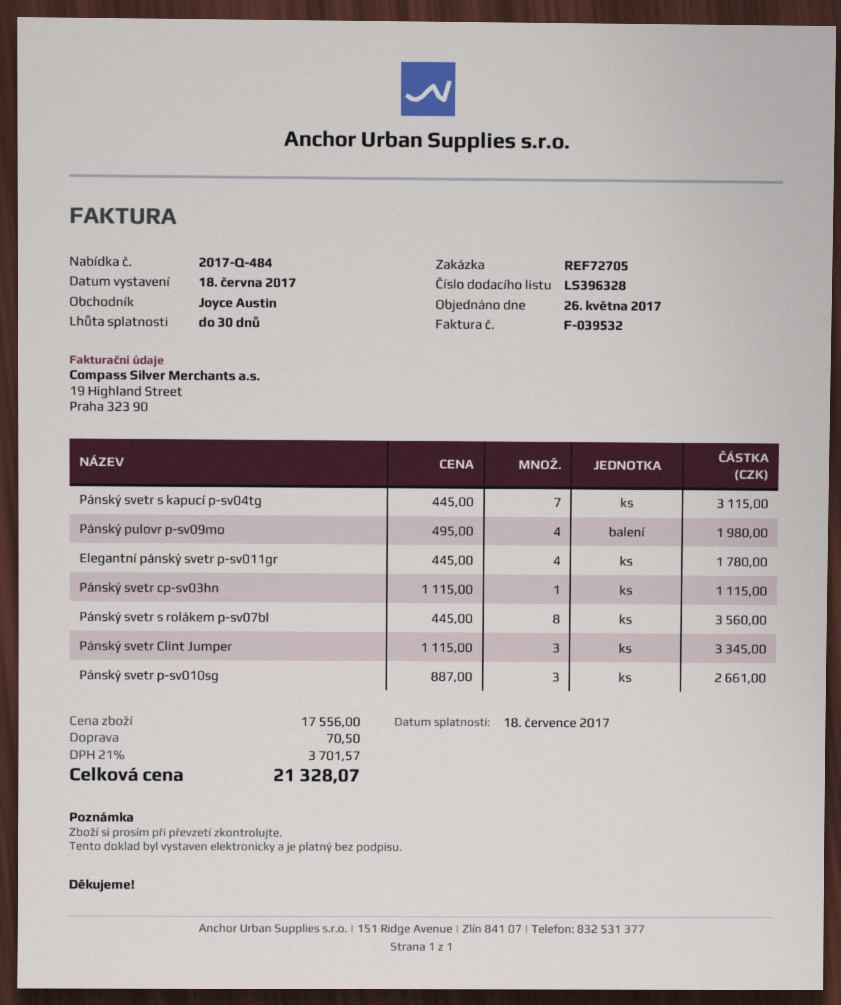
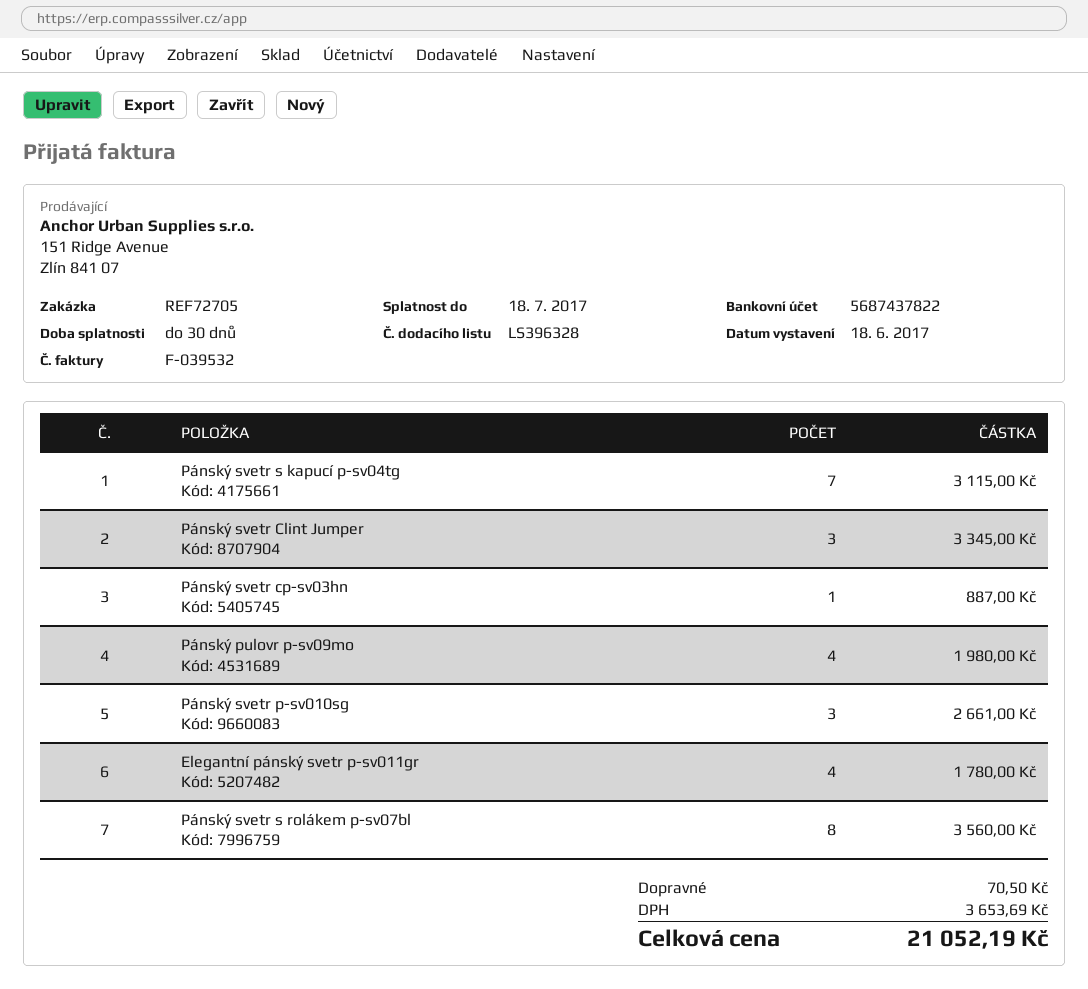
Pánský svetr cp-sv03hn: 1 for 1115.00 -> 1 for 887.00
tax: 3701.57 -> 3653.69
total: 21328.07 -> 21052.19

